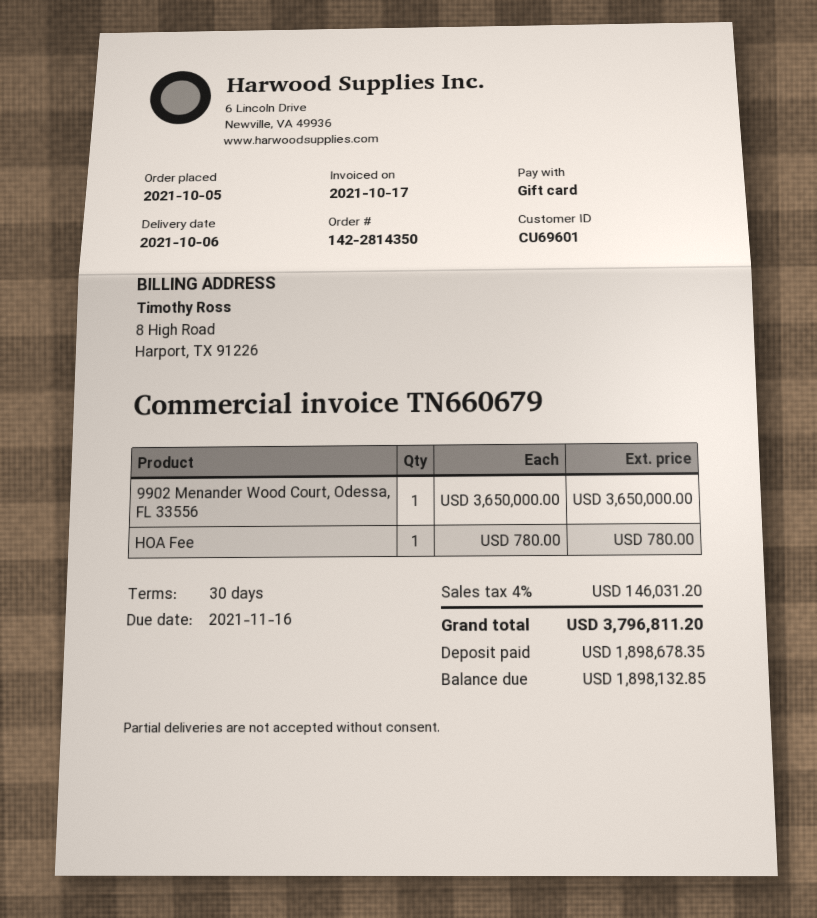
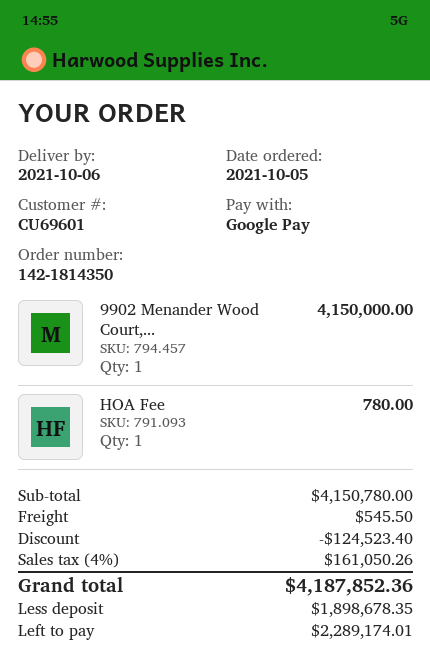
order number: 142-2814350 -> 142-1814350
payment method: gift card -> Google Pay
9902 Menander Wood Court, Odessa, FL 33556: 1 for 3650000.00 -> 1 for 4150000.00
discount: none -> 124523.40
shipping: none -> 545.50
tax: 4% = 146031.20 -> 4% = 161050.26
total: 3796811.20 -> 4187852.36
balance: 1898132.85 -> 2289174.01

